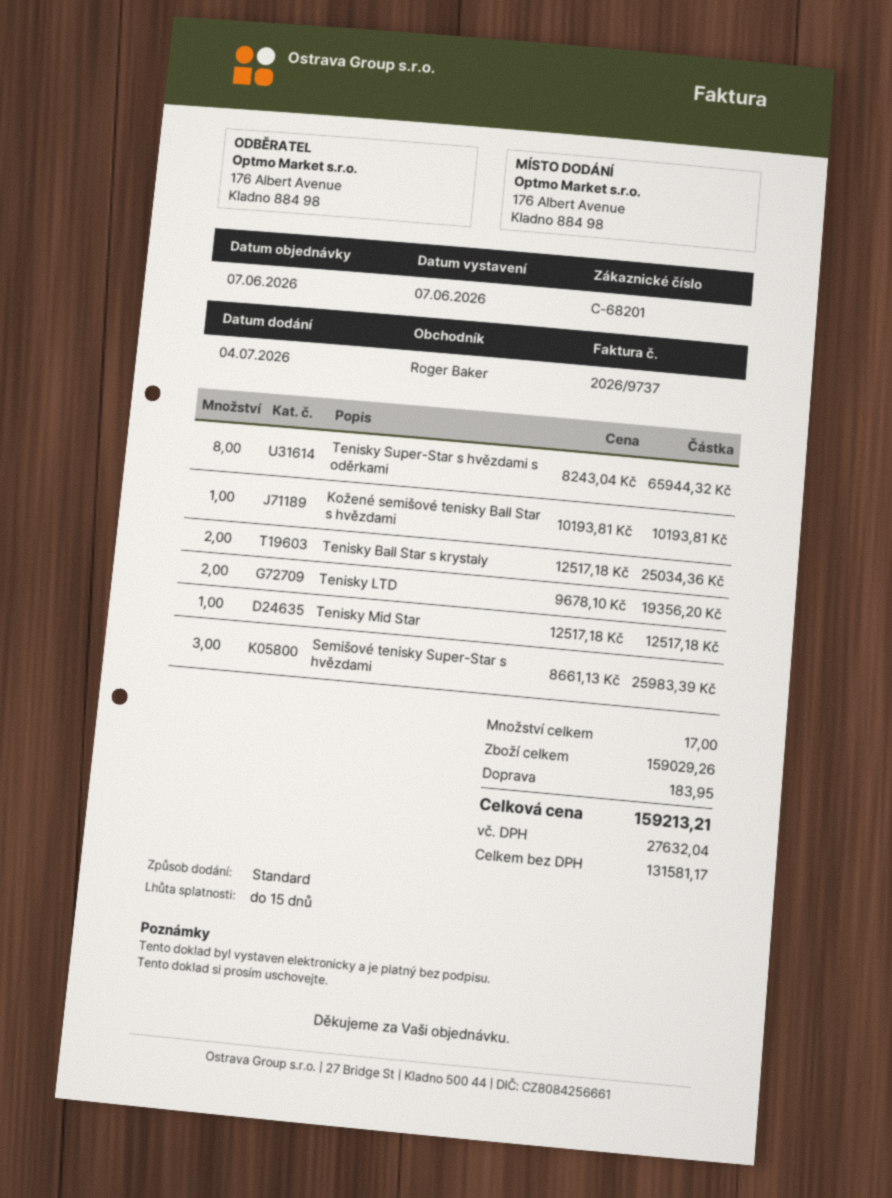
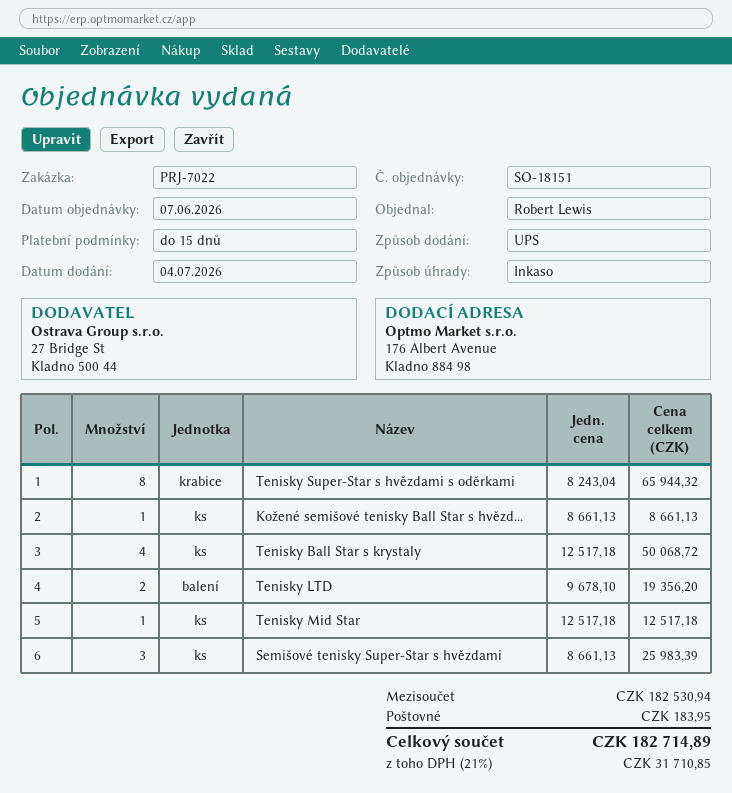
shipping method: standard -> UPS
Kožené semišové tenisky Ball Star s hvězdami: 1 x 10193.81 = 10193.81 -> 1 x 8661.13 = 8661.13
Tenisky Ball Star s krystaly: 2 x 12517.18 = 25034.36 -> 4 x 12517.18 = 50068.72
subtotal: 159029.26 -> 182530.94
tax: 27632.04 -> 31710.85
total: 159213.21 -> 182714.89

